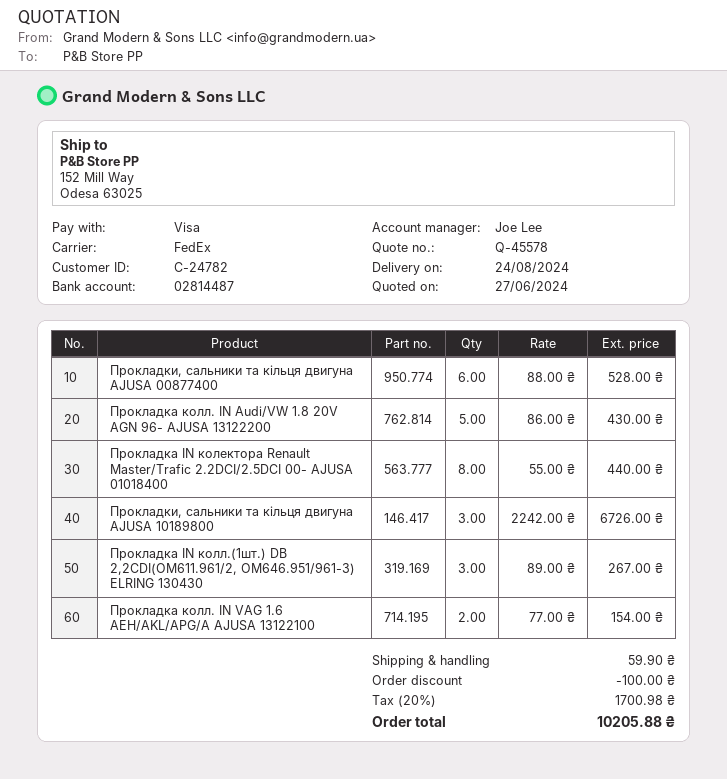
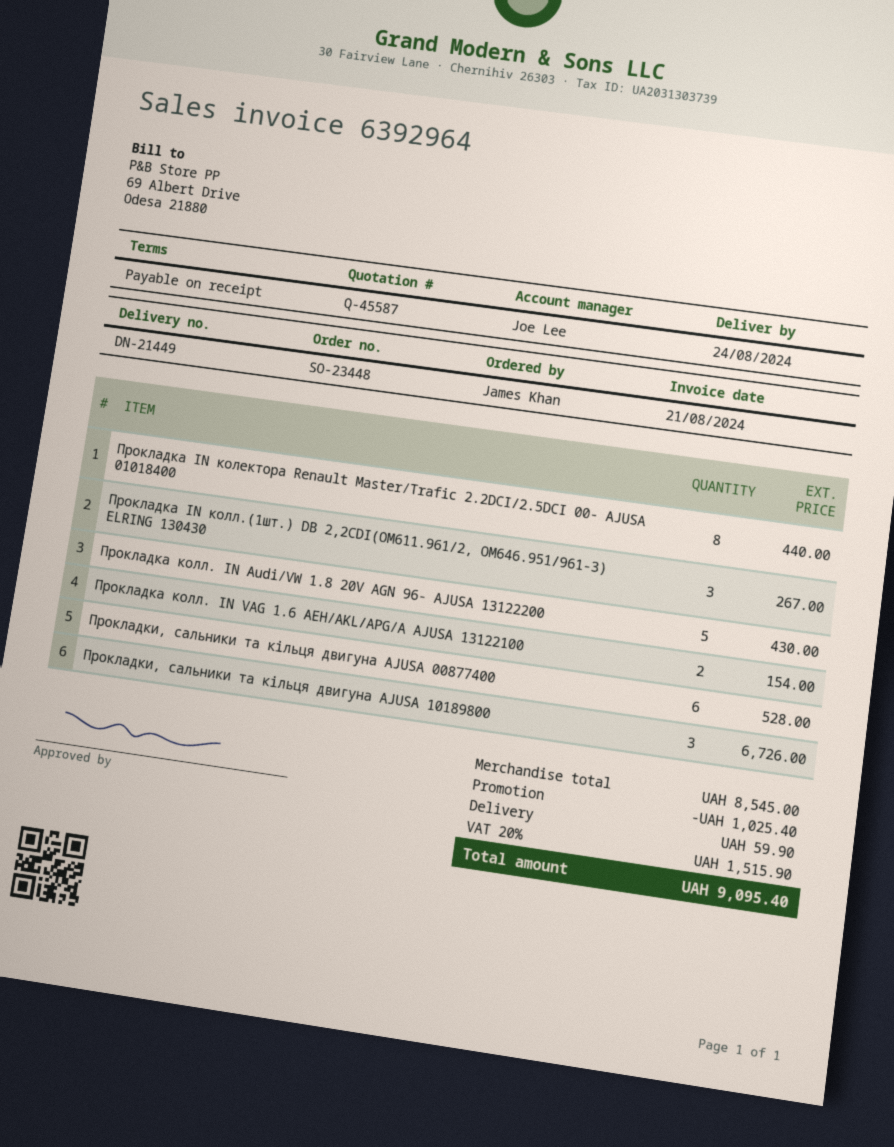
quote number: Q-45578 -> Q-45587
discount: 100.00 -> 1025.40
tax: 20% = 1700.98 -> 20% = 1515.90
total: 10205.88 -> 9095.40

